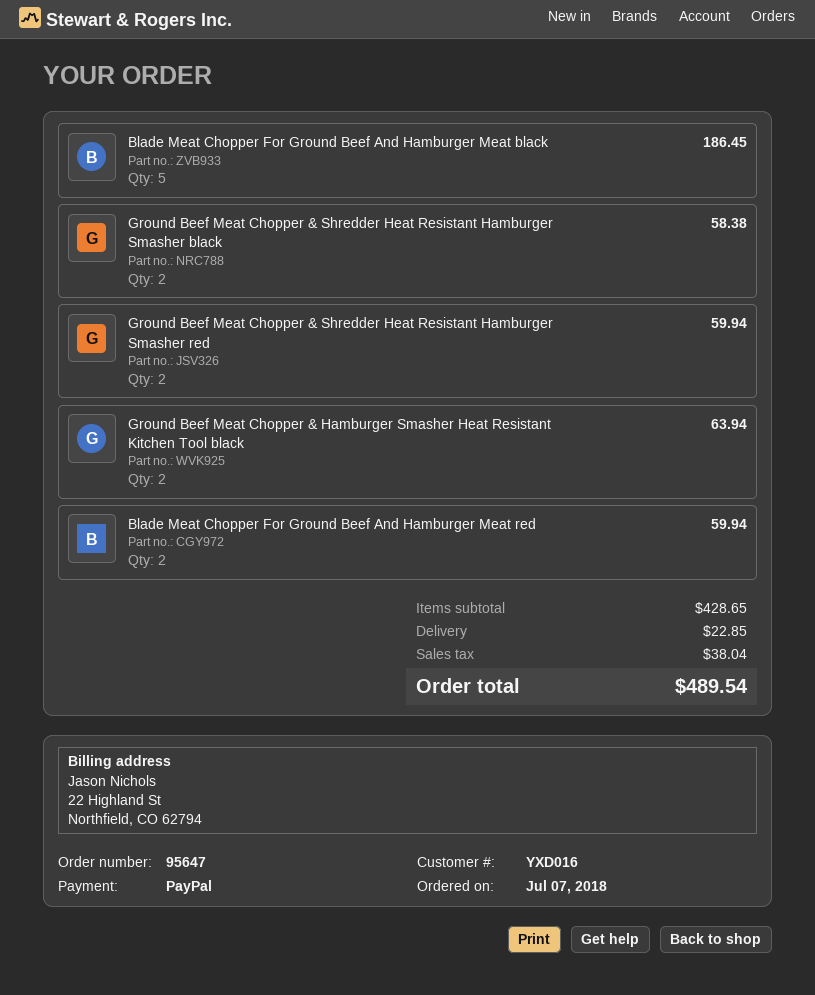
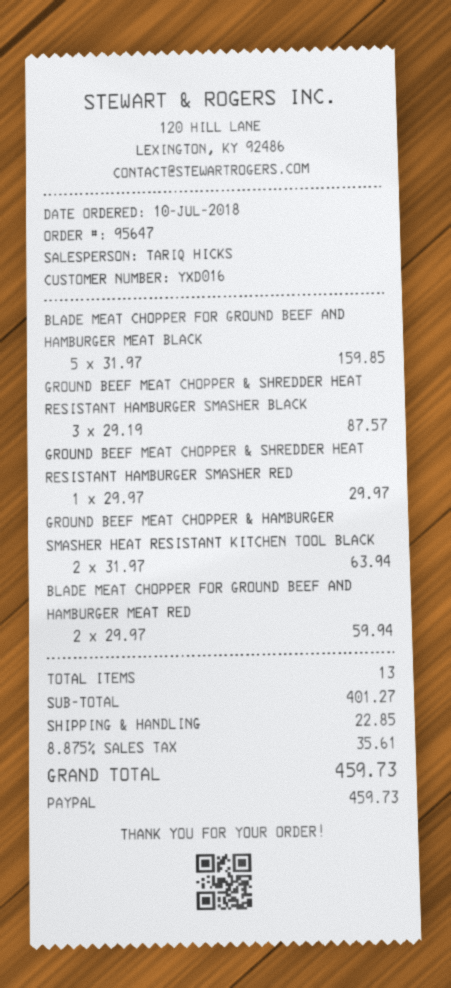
order date: 2018-07-07 -> 2018-07-10
Blade Meat Chopper For Ground Beef And Hamburger Meat black: 5 for 186.45 -> 5 for 159.85
Ground Beef Meat Chopper & Shredder Heat Resistant Hamburger Smasher black: 2 for 58.38 -> 3 for 87.57
Ground Beef Meat Chopper & Shredder Heat Resistant Hamburger Smasher red: 2 for 59.94 -> 1 for 29.97
subtotal: 428.65 -> 401.27
tax: 38.04 -> 35.61
total: 489.54 -> 459.73

